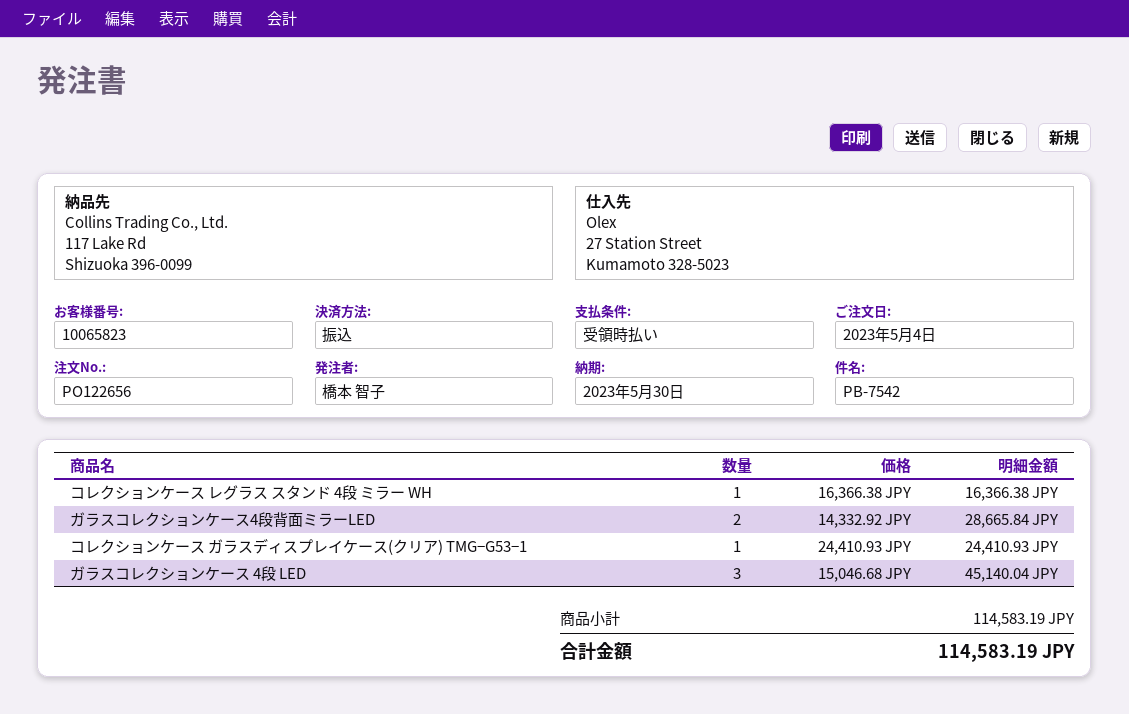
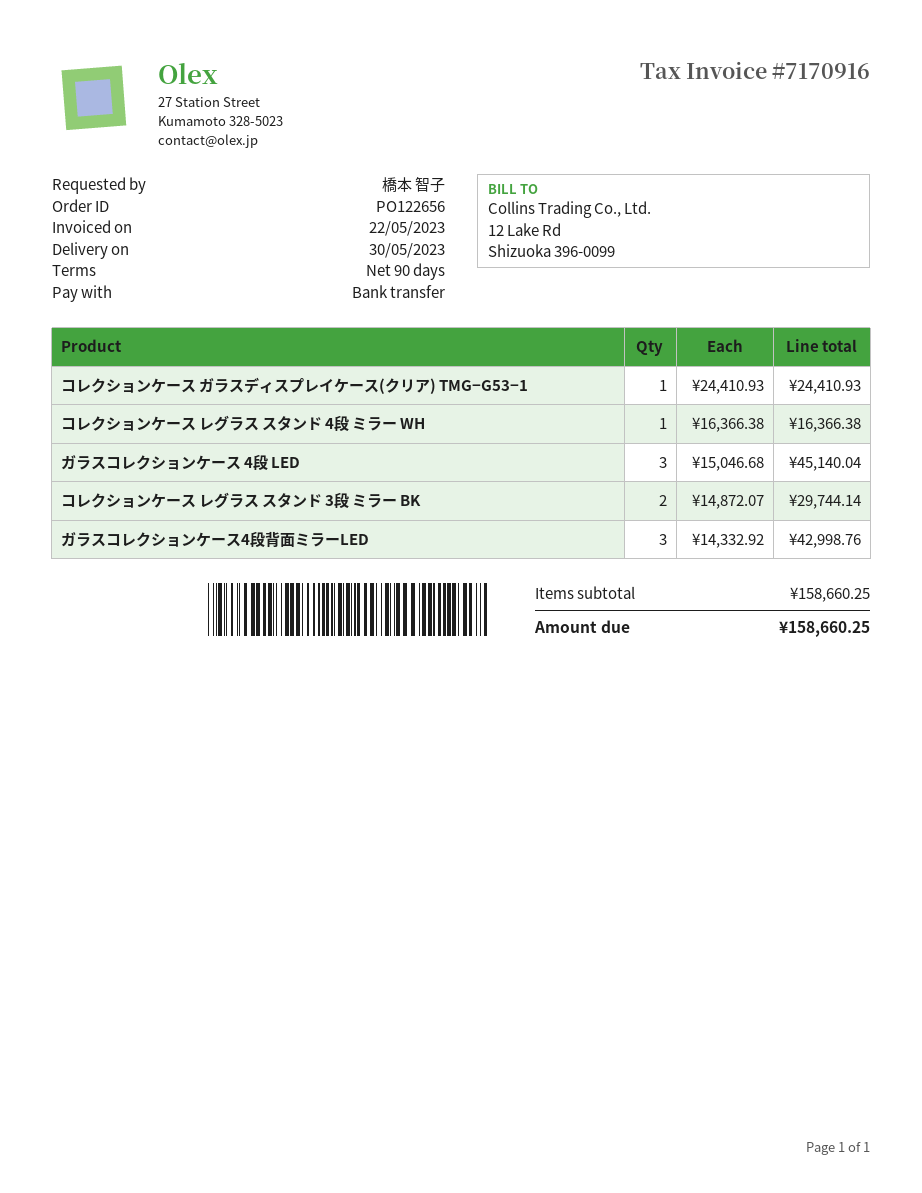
payment terms: on receipt -> 90 days
ガラスコレクションケース4段背面ミラーLED: 2 x 14332.92 = 28665.84 -> 3 x 14332.92 = 42998.76
コレクションケース レグラス スタンド 3段 ミラー BK: none -> 2 x 14872.07 = 29744.14
subtotal: 114583.19 -> 158660.25
total: 114583.19 -> 158660.25

